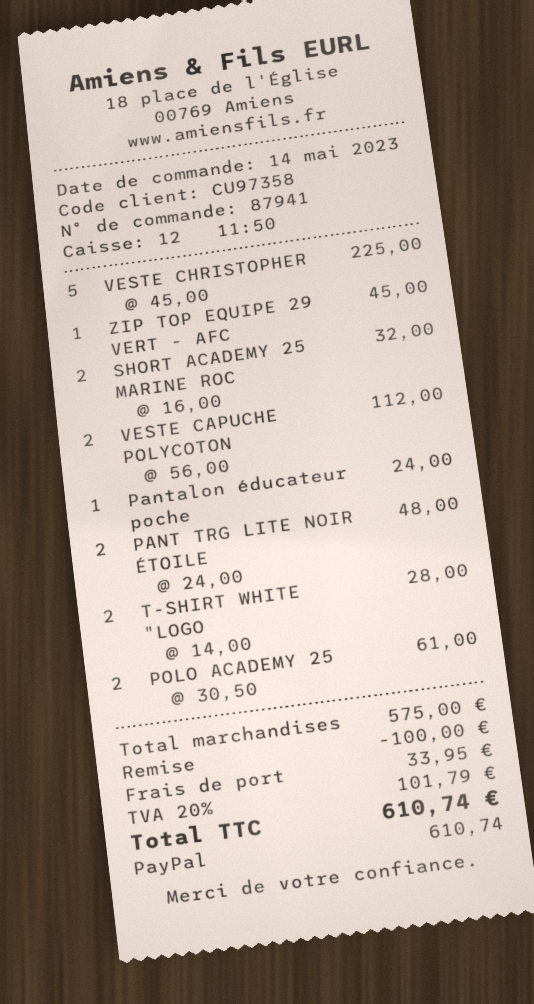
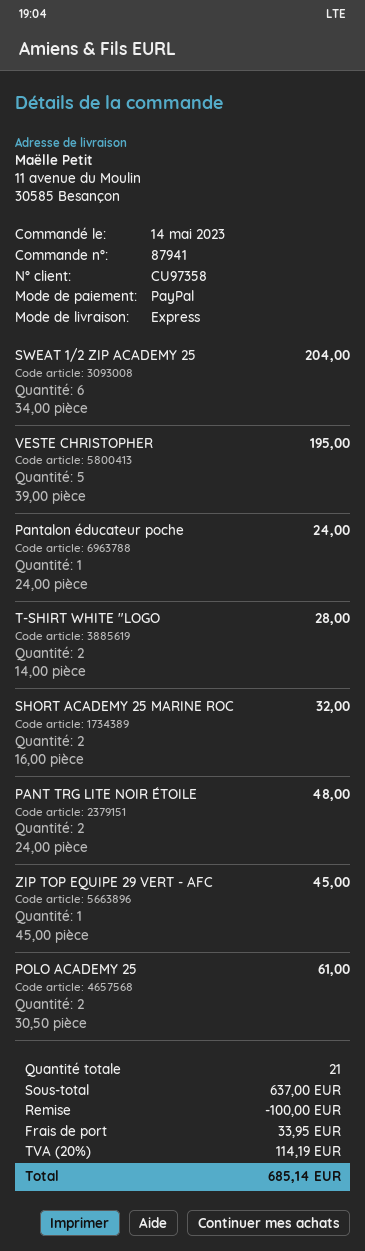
VESTE CHRISTOPHER: 5 x 45.00 = 225.00 -> 5 x 39.00 = 195.00
VESTE CAPUCHE POLYCOTON: 2 x 56.00 = 112.00 -> none
SWEAT 1/2 ZIP ACADEMY 25: none -> 6 x 34.00 = 204.00
subtotal: 575.00 -> 637.00
tax: 20% = 101.79 -> 20% = 114.19
total: 610.74 -> 685.14

